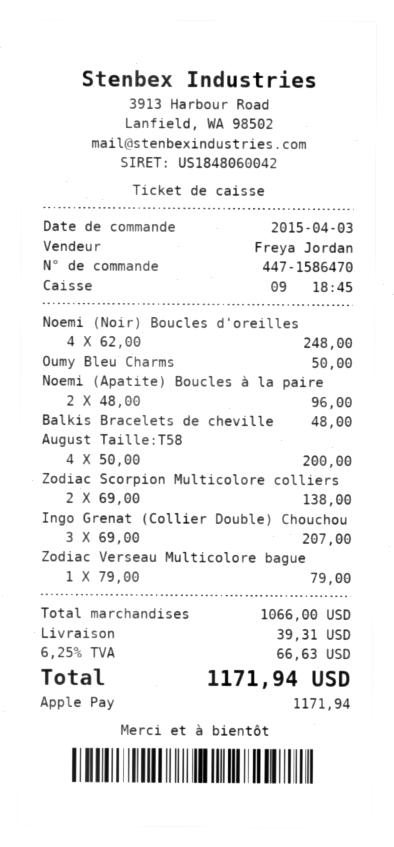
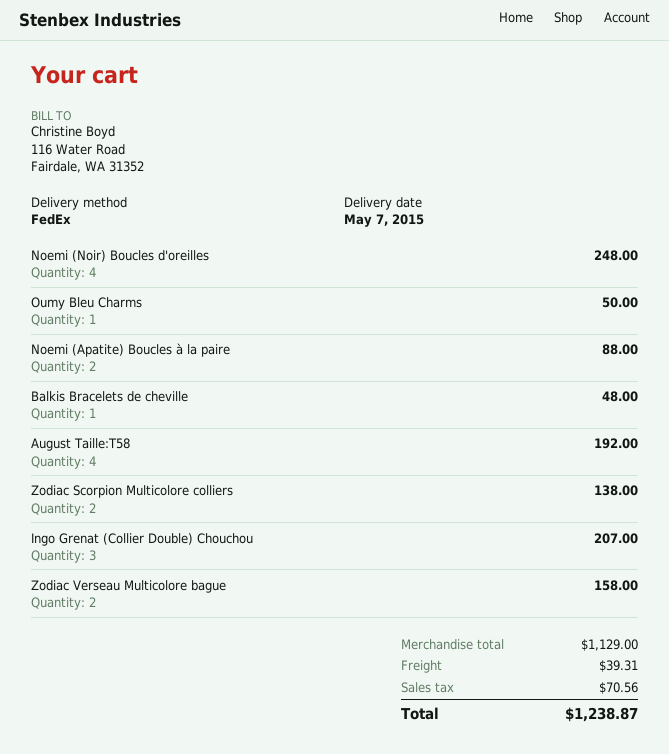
Noemi (Apatite) Boucles à la paire: 2 for 96.00 -> 2 for 88.00
August Taille:T58: 4 for 200.00 -> 4 for 192.00
Zodiac Verseau Multicolore bague: 1 for 79.00 -> 2 for 158.00
subtotal: 1066.00 -> 1129.00
tax: 66.63 -> 70.56
total: 1171.94 -> 1238.87

